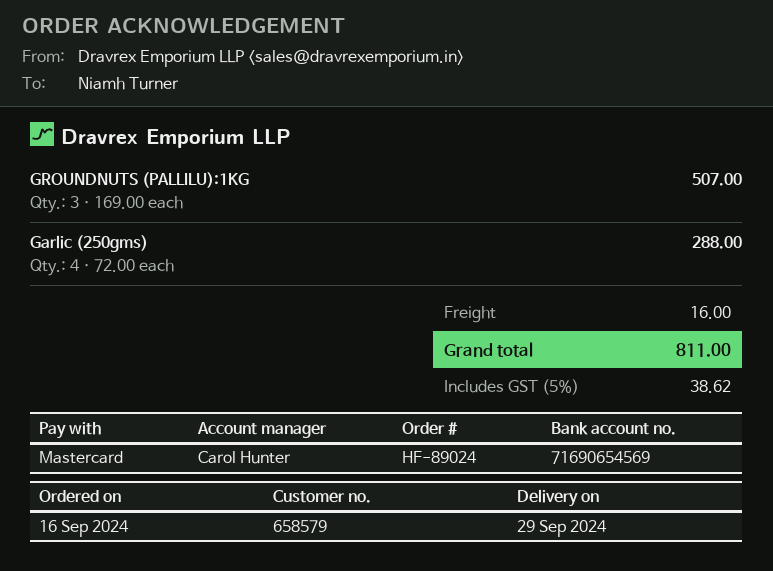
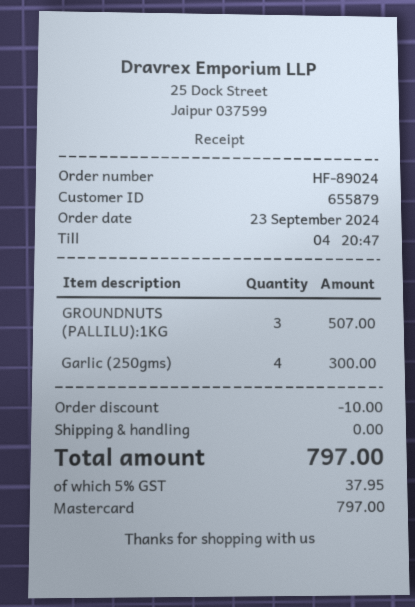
order date: 2024-09-16 -> 2024-09-23
customer number: 658579 -> 655879
Garlic (250gms): 4 for 288.00 -> 4 for 300.00
discount: none -> 10.00
shipping: 16.00 -> 0.00
tax: 5% = 38.62 -> 5% = 37.95
total: 811.00 -> 797.00

